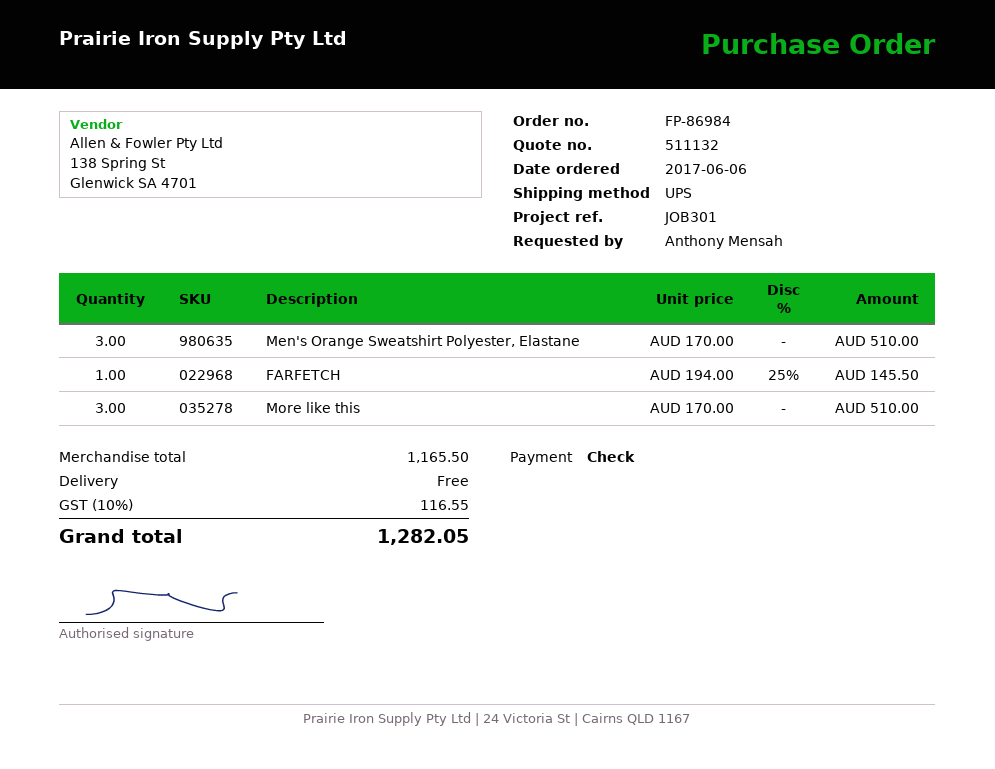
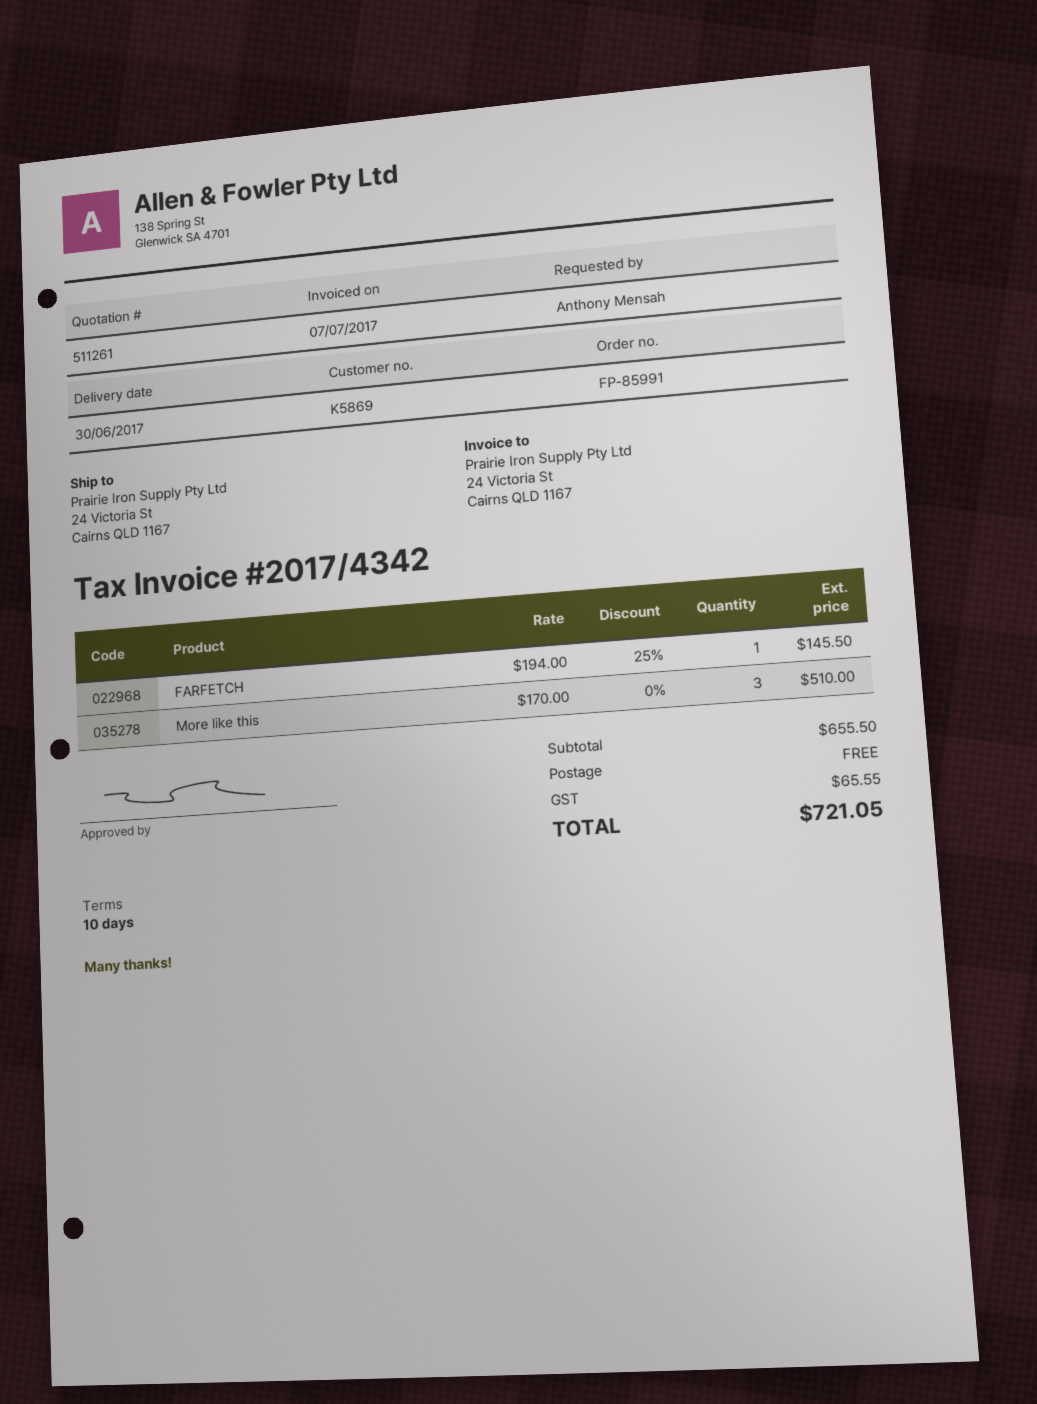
quote number: 511132 -> 511261
order number: FP-86984 -> FP-85991
Men's Orange Sweatshirt Polyester, Elastane: 3 x 170.00 = 510.00 -> none
subtotal: 1165.50 -> 655.50
tax: 116.55 -> 65.55
total: 1282.05 -> 721.05

